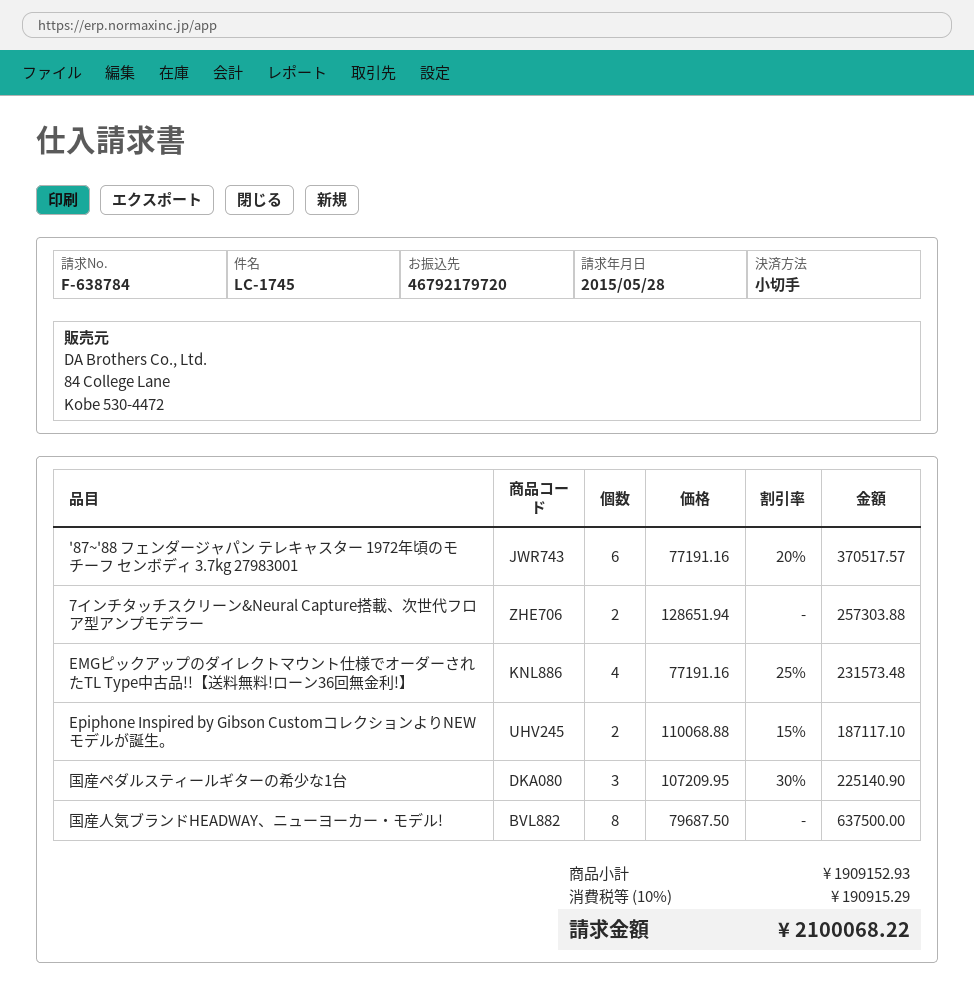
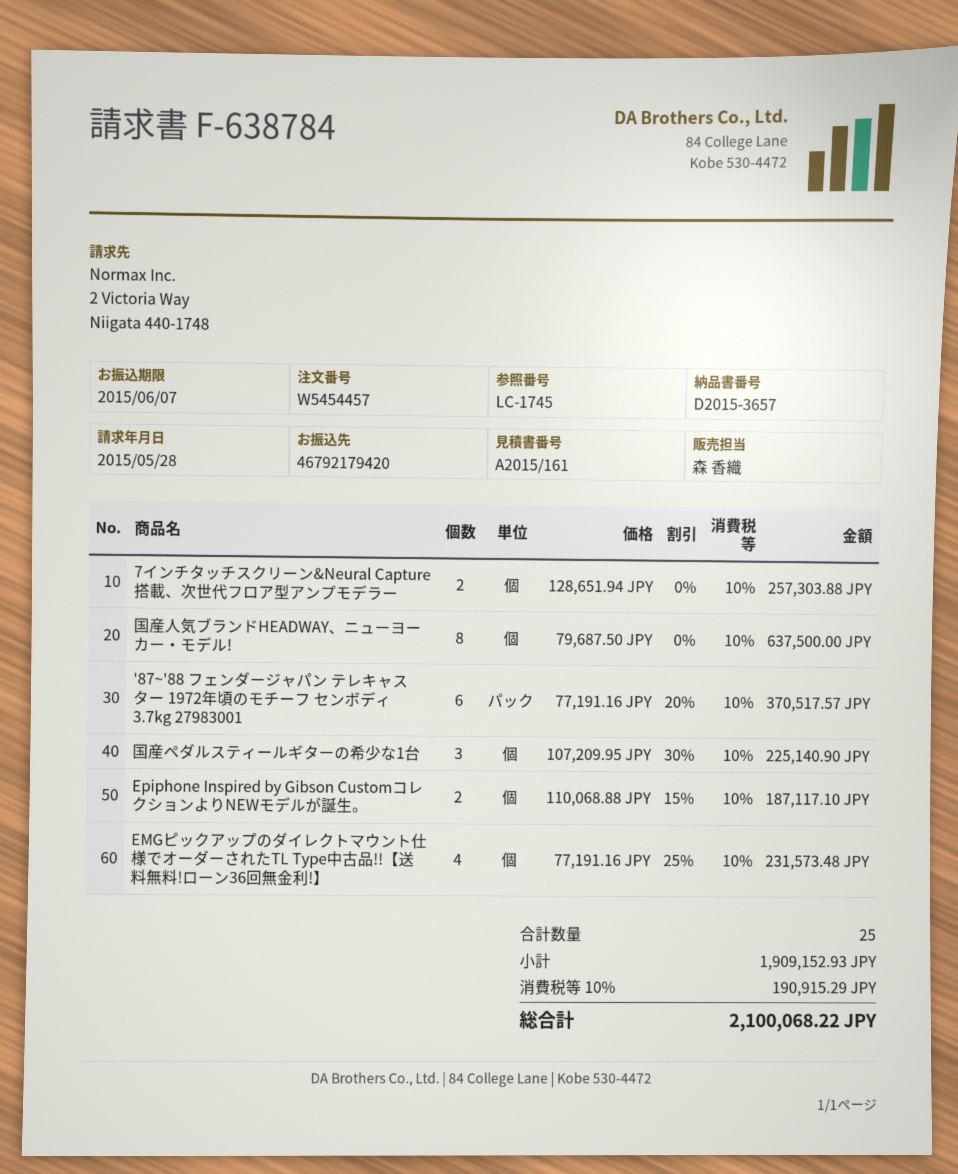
bank account: 46792179720 -> 46792179420

